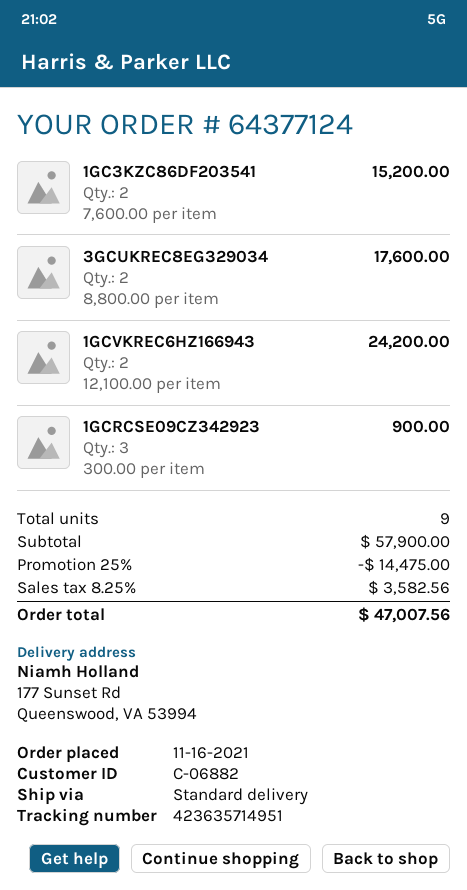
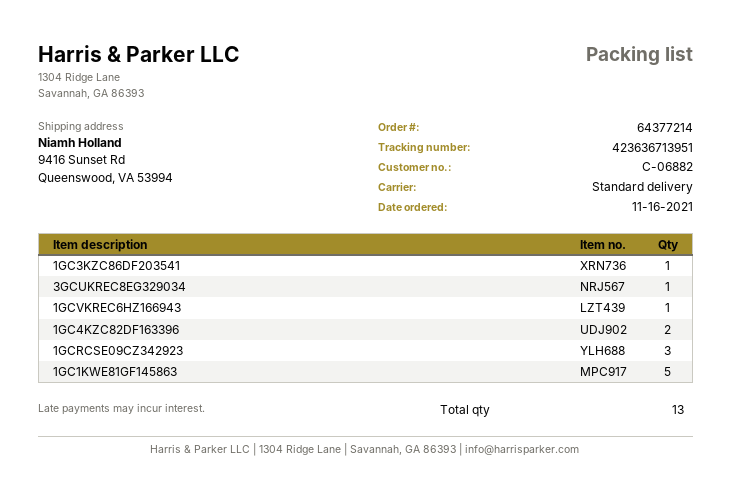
order number: 64377124 -> 64377214
tracking number: 423635714951 -> 423636713951
ship to: 177 Sunset Rd, Queenswood, VA 53994 -> 9416 Sunset Rd, Queenswood, VA 53994
1GC3KZC86DF203541: 2 -> 1
3GCUKREC8EG329034: 2 -> 1
1GCVKREC6HZ166943: 2 -> 1
1GC4KZC82DF163396: none -> 2
1GC1KWE81GF145863: none -> 5
total quantity: 9 -> 13

